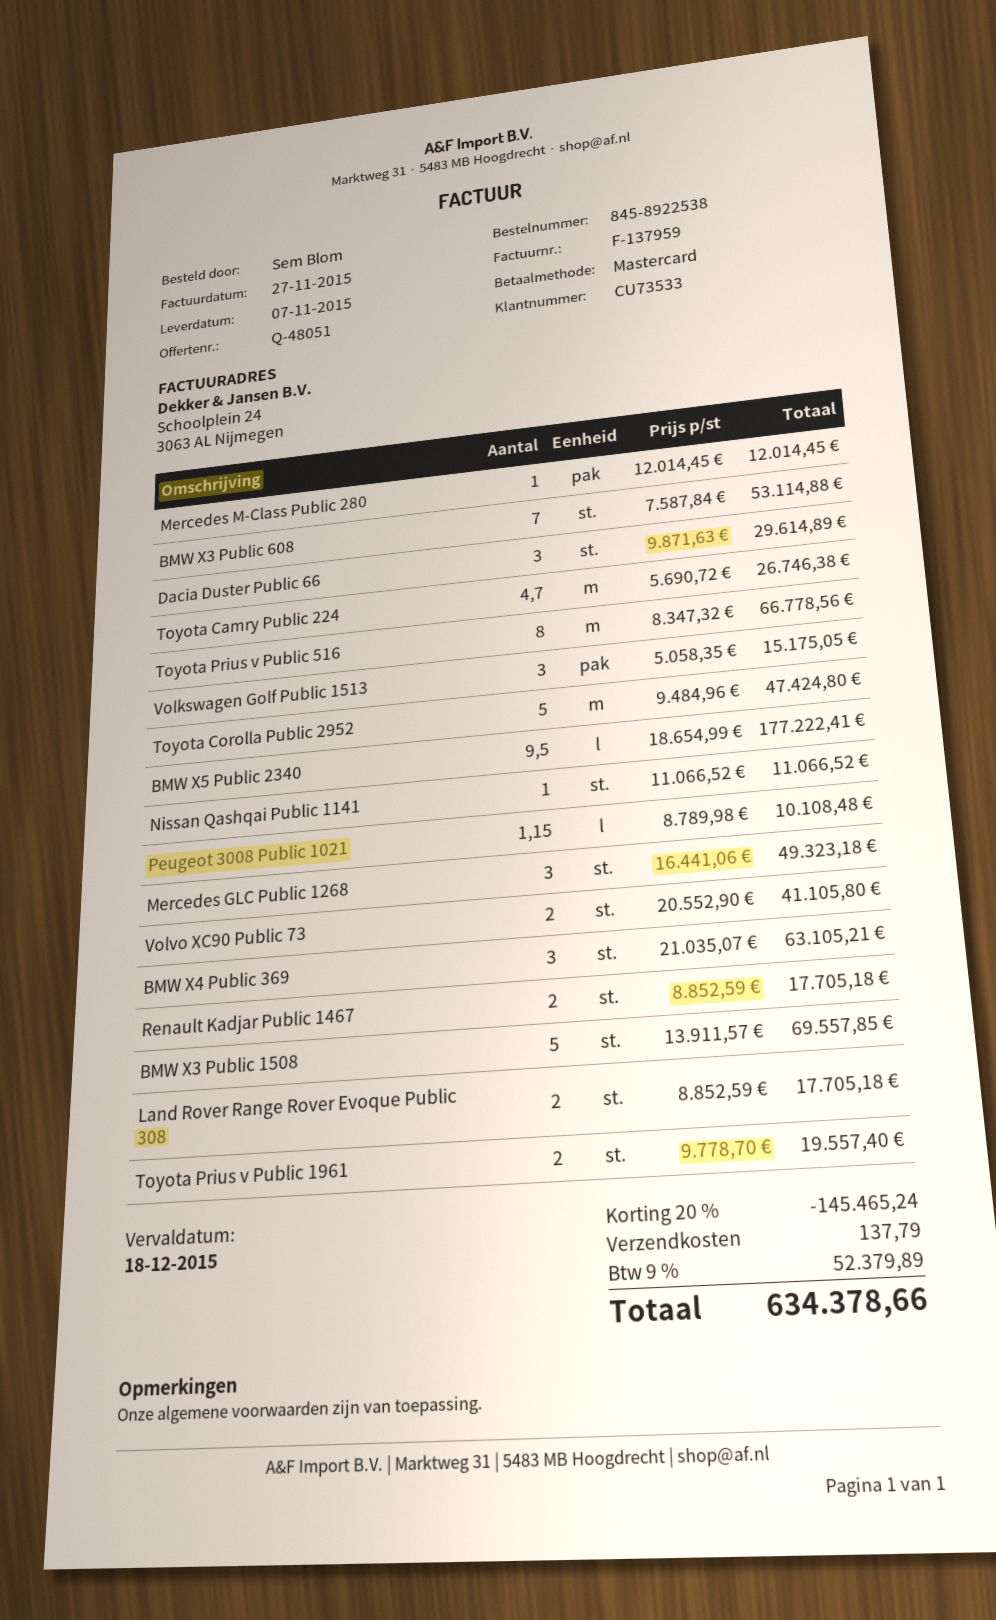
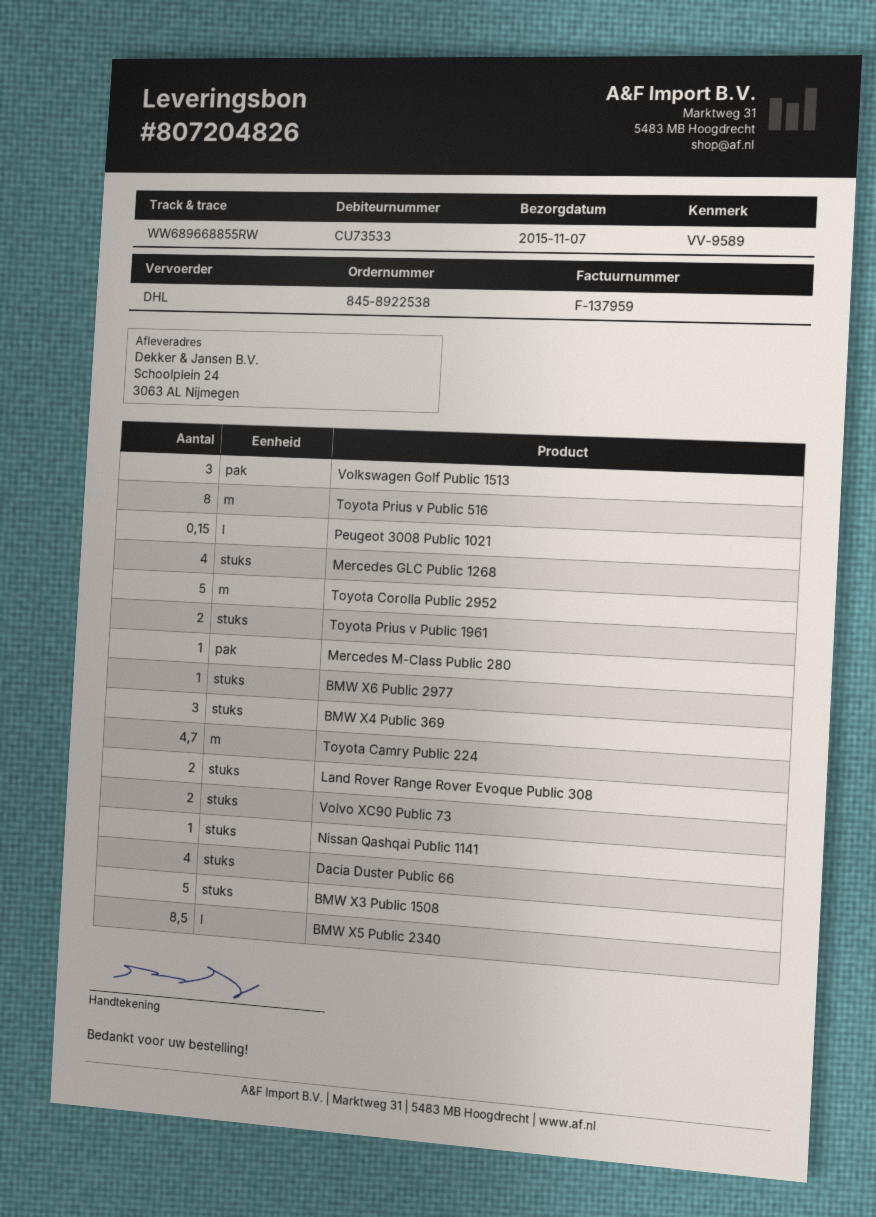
BMW X3 Public 608: 7 -> none
Dacia Duster Public 66: 3 -> 4
BMW X5 Public 2340: 9.5 -> 8.5
Peugeot 3008 Public 1021: 1.15 -> 0.15
Mercedes GLC Public 1268: 3 -> 4
Renault Kadjar Public 1467: 2 -> none
BMW X6 Public 2977: none -> 1

